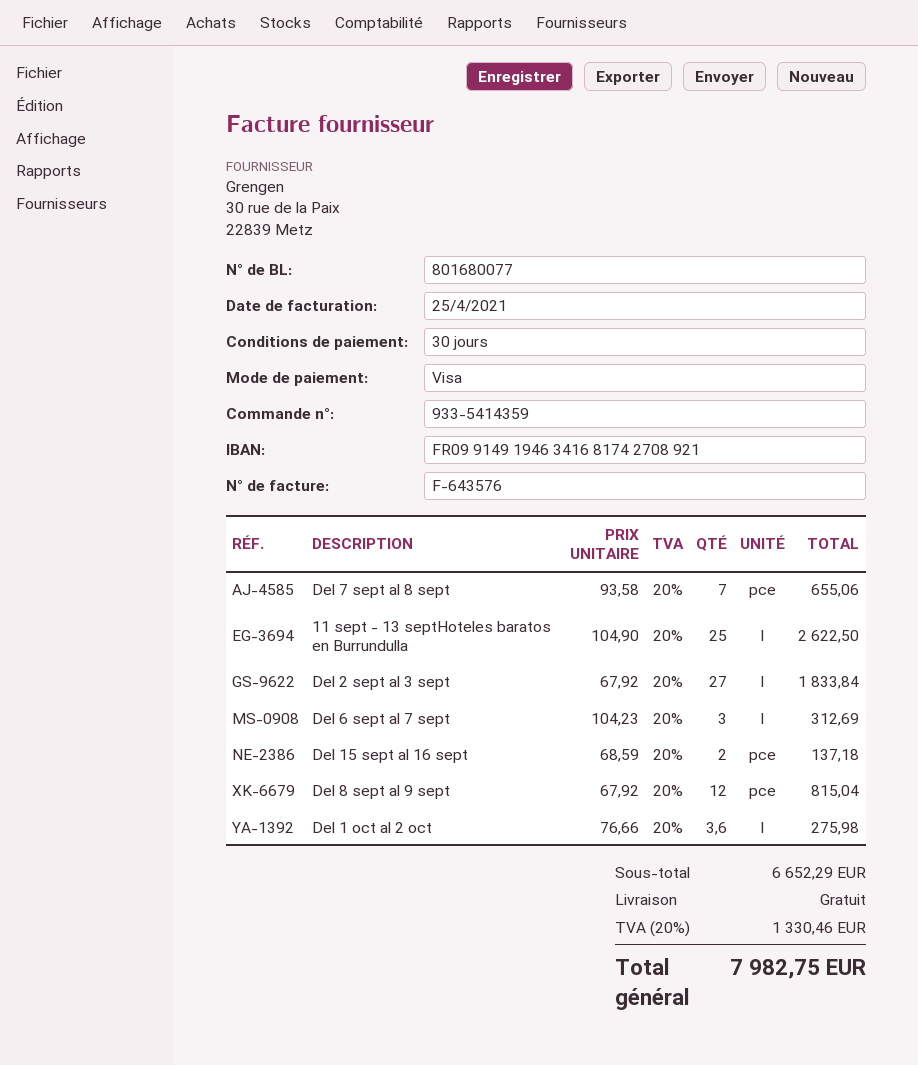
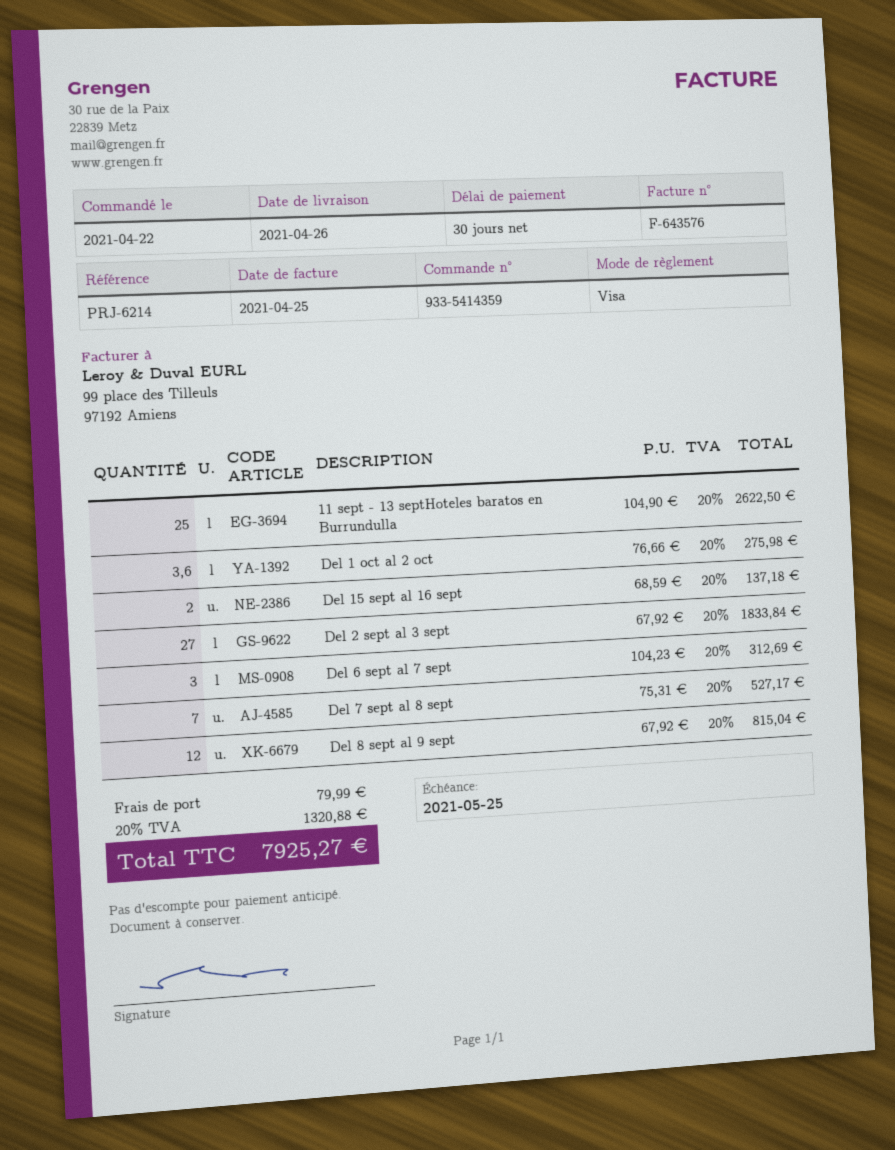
Del 7 sept al 8 sept: 7 x 93.58 = 655.06 -> 7 x 75.31 = 527.17
shipping: 0.00 -> 79.99
tax: 20% = 1330.46 -> 20% = 1320.88
total: 7982.75 -> 7925.27

